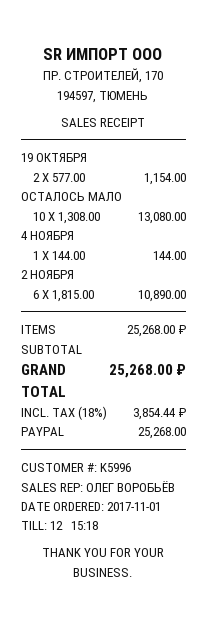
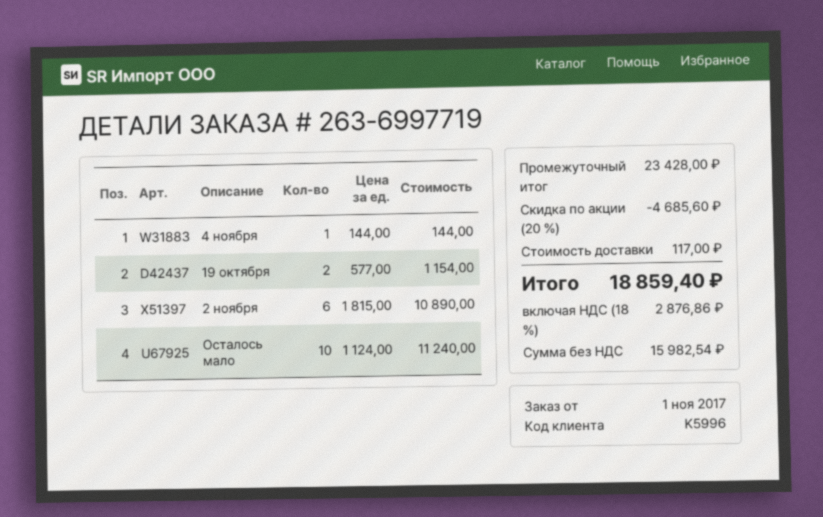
ОСТАЛОСЬ МАЛО: 10 x 1308.00 = 13080.00 -> 10 x 1124.00 = 11240.00
subtotal: 25268.00 -> 23428.00
discount: none -> 20% = 4685.60
shipping: none -> 117.00
tax: 18% = 3854.44 -> 18% = 2876.86
total: 25268.00 -> 18859.40

